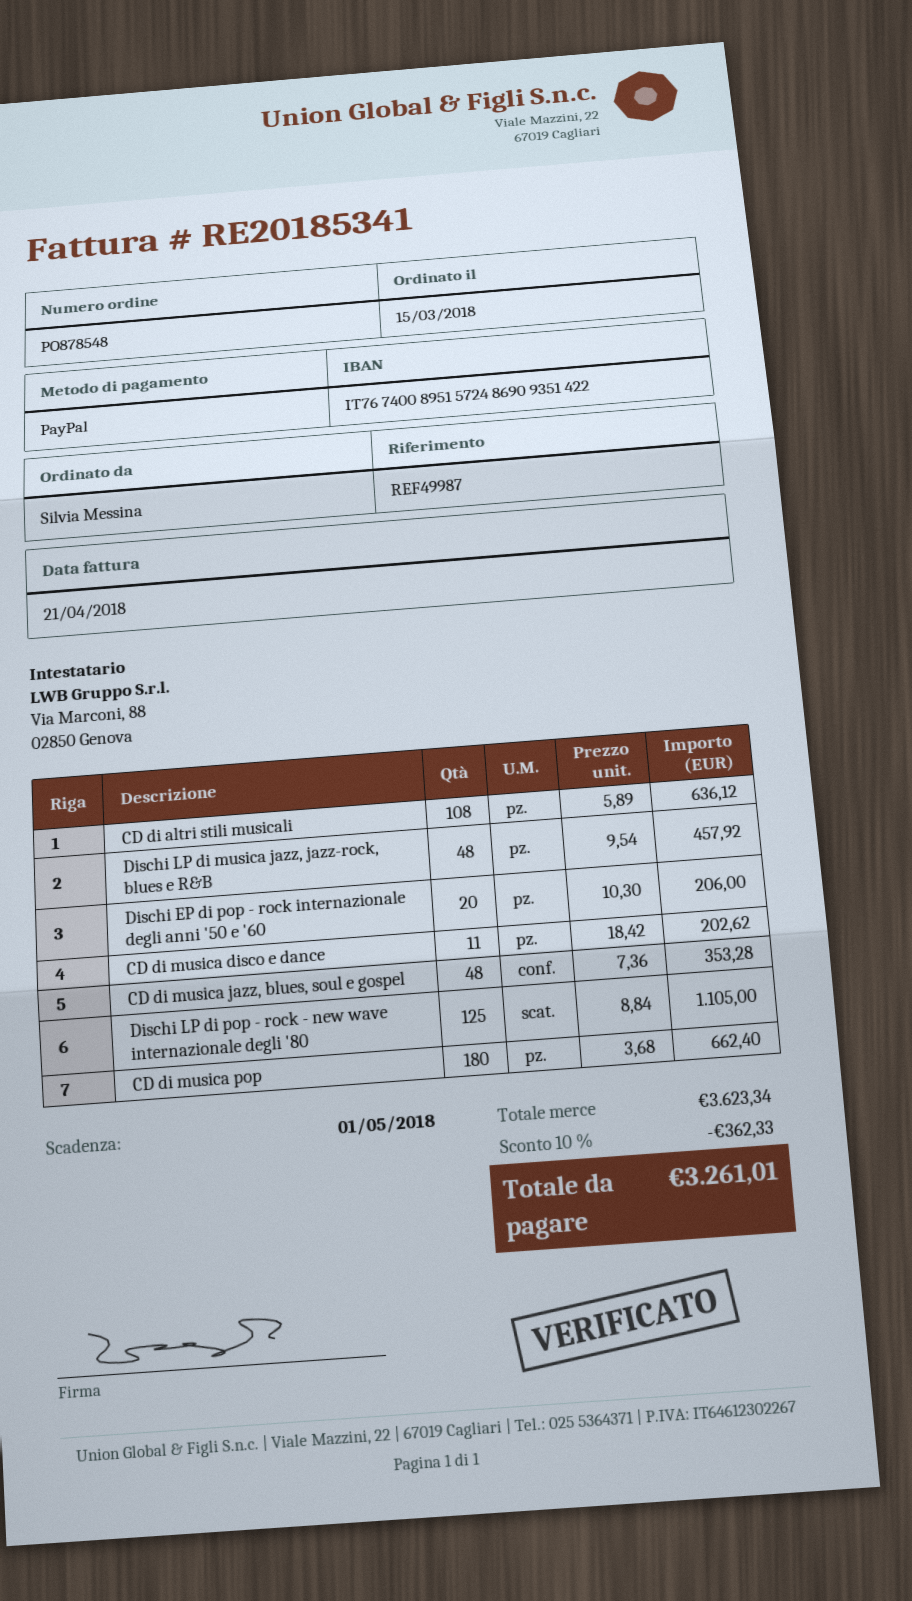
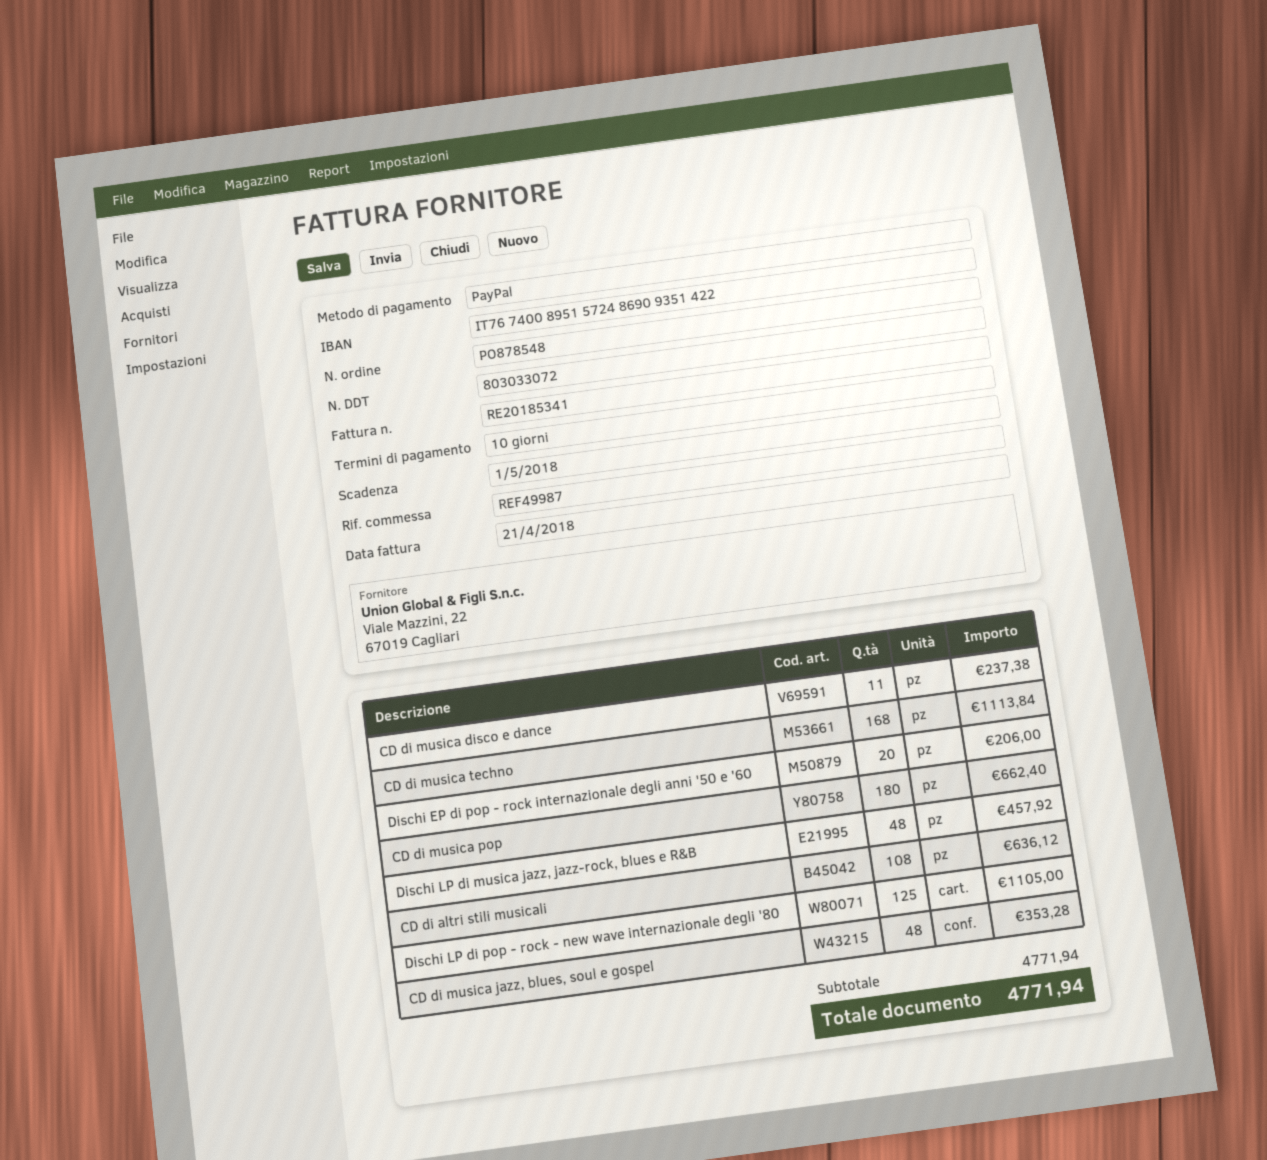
CD di musica disco e dance: 11 for 202.62 -> 11 for 237.38
CD di musica techno: none -> 168 for 1113.84
subtotal: 3623.34 -> 4771.94
discount: 10% = 362.33 -> none
total: 3261.01 -> 4771.94

